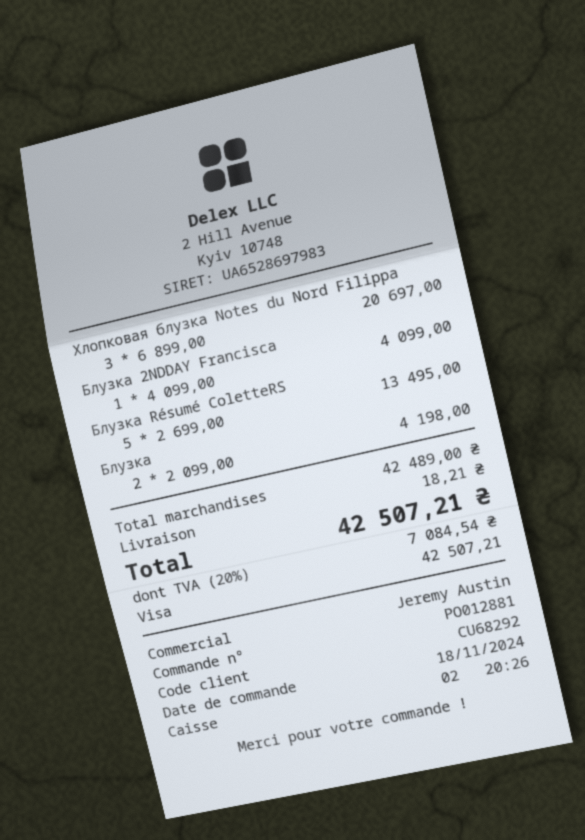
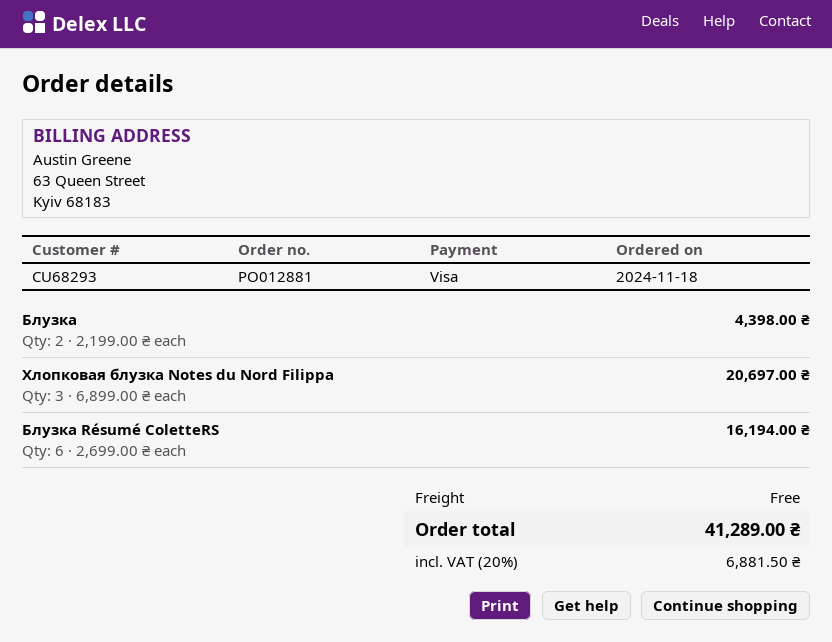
customer number: CU68292 -> CU68293
Блузка 2NDDAY Francisca: 1 x 4099.00 = 4099.00 -> none
Блузка Résumé ColetteRS: 5 x 2699.00 = 13495.00 -> 6 x 2699.00 = 16194.00
Блузка: 2 x 2099.00 = 4198.00 -> 2 x 2199.00 = 4398.00
shipping: 18.21 -> 0.00
tax: 20% = 7084.54 -> 20% = 6881.50
total: 42507.21 -> 41289.00

